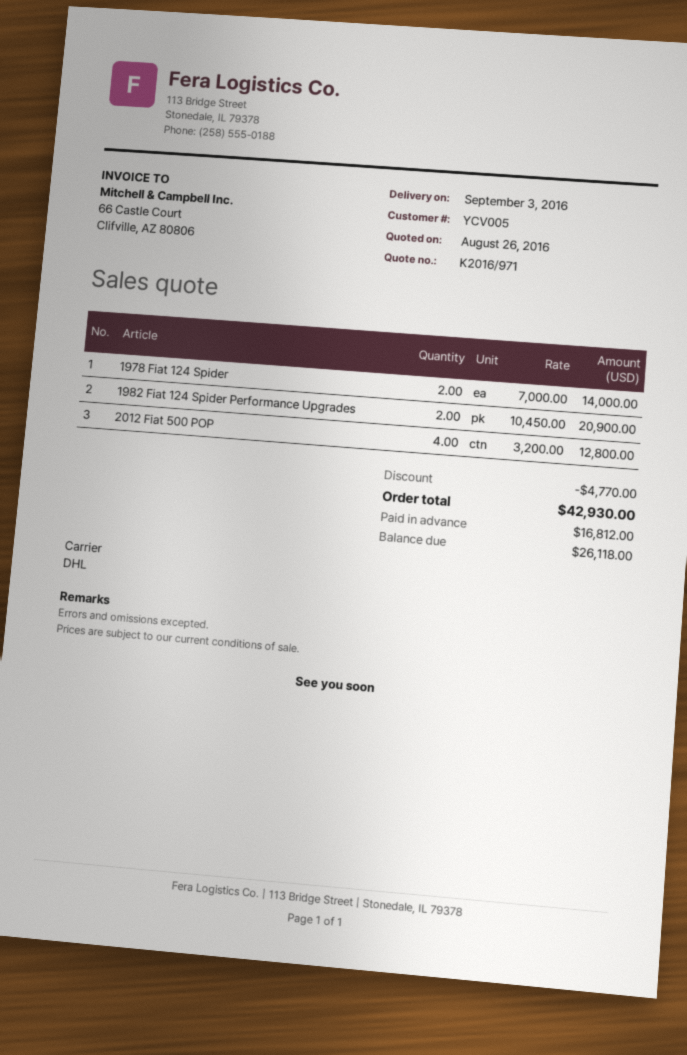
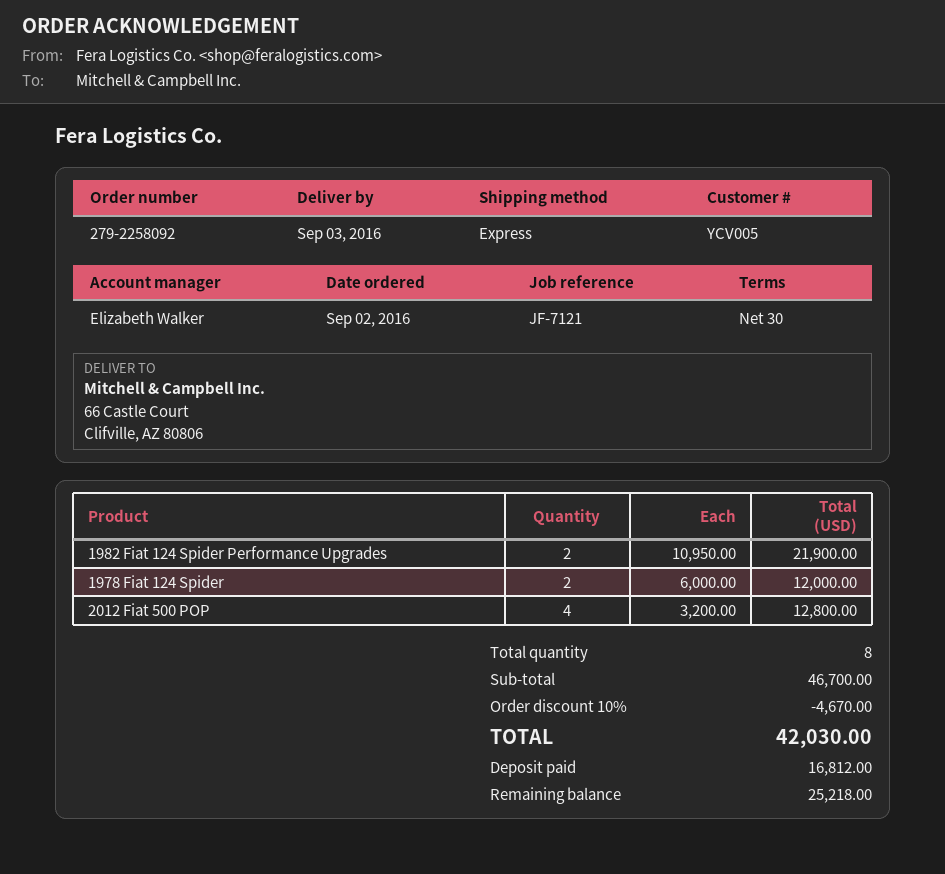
shipping method: DHL -> express
1978 Fiat 124 Spider: 2 x 7000.00 = 14000.00 -> 2 x 6000.00 = 12000.00
1982 Fiat 124 Spider Performance Upgrades: 2 x 10450.00 = 20900.00 -> 2 x 10950.00 = 21900.00
discount: 4770.00 -> 4670.00
total: 42930.00 -> 42030.00
balance: 26118.00 -> 25218.00

